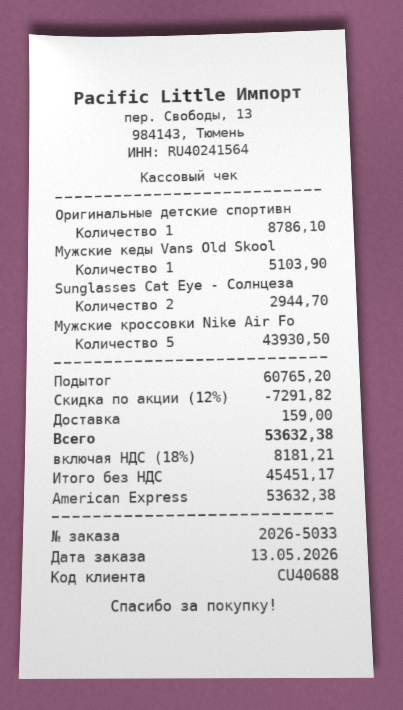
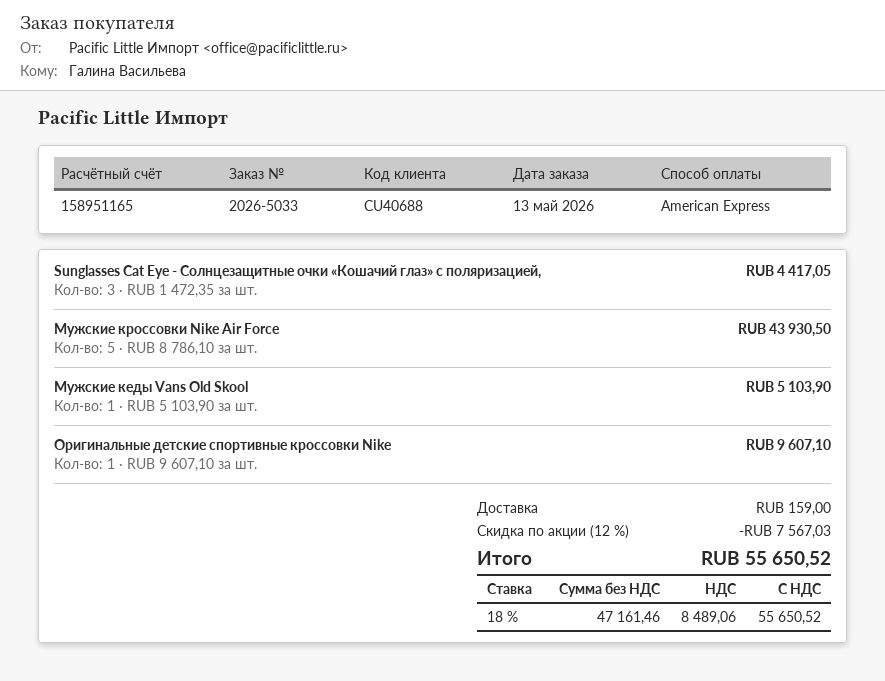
Оригинальные детские спортивн: 1 for 8786.10 -> 1 for 9607.10
Sunglasses Cat Eye - Солнцеза: 2 for 2944.70 -> 3 for 4417.05
discount: 12% = 7291.82 -> 12% = 7567.03
net: 45451.17 -> 47161.46
tax: 18% = 8181.21 -> 18% = 8489.06
total: 53632.38 -> 55650.52

